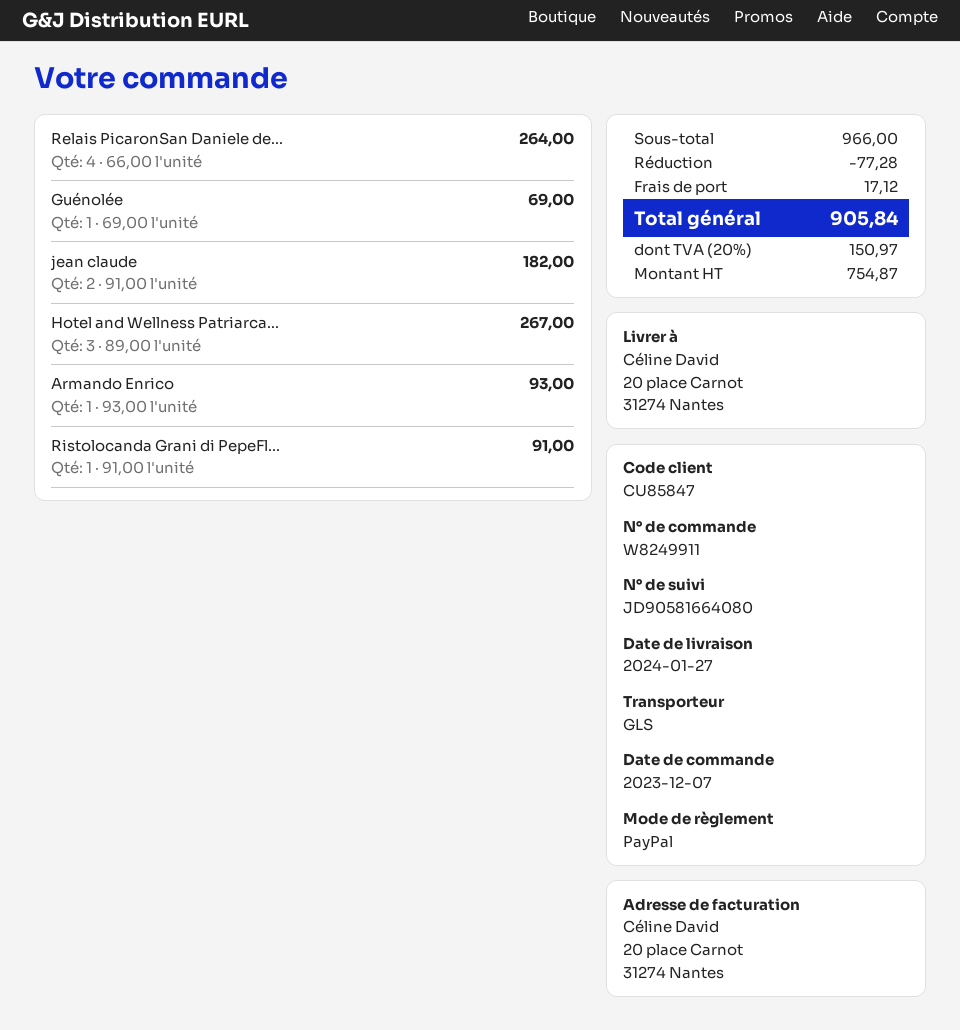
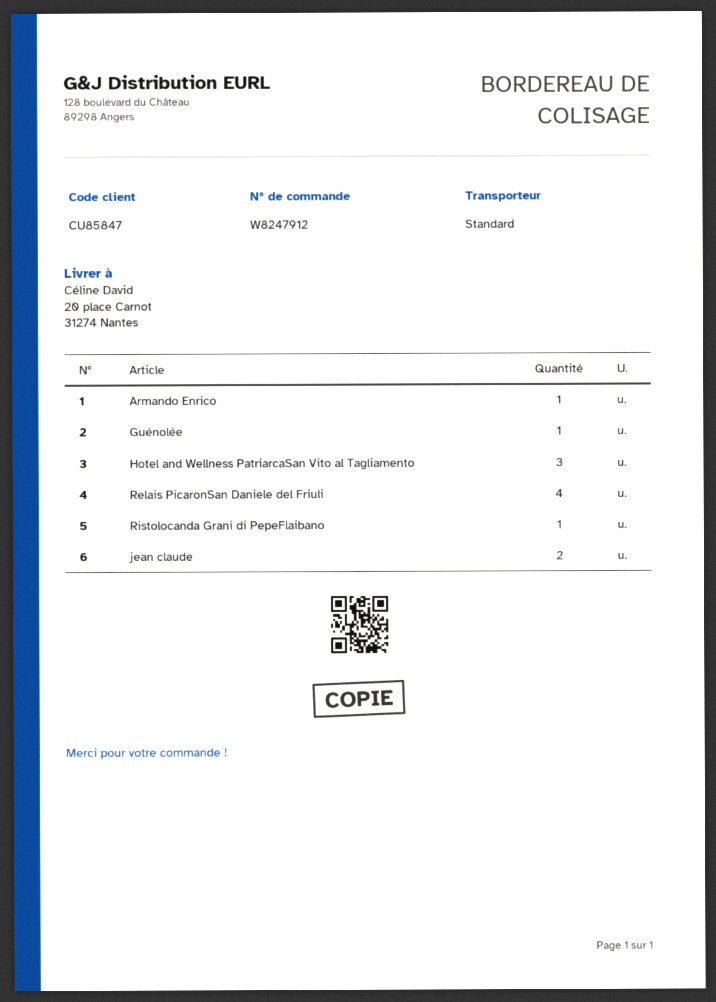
order number: W8249911 -> W8247912
shipping method: GLS -> standard

